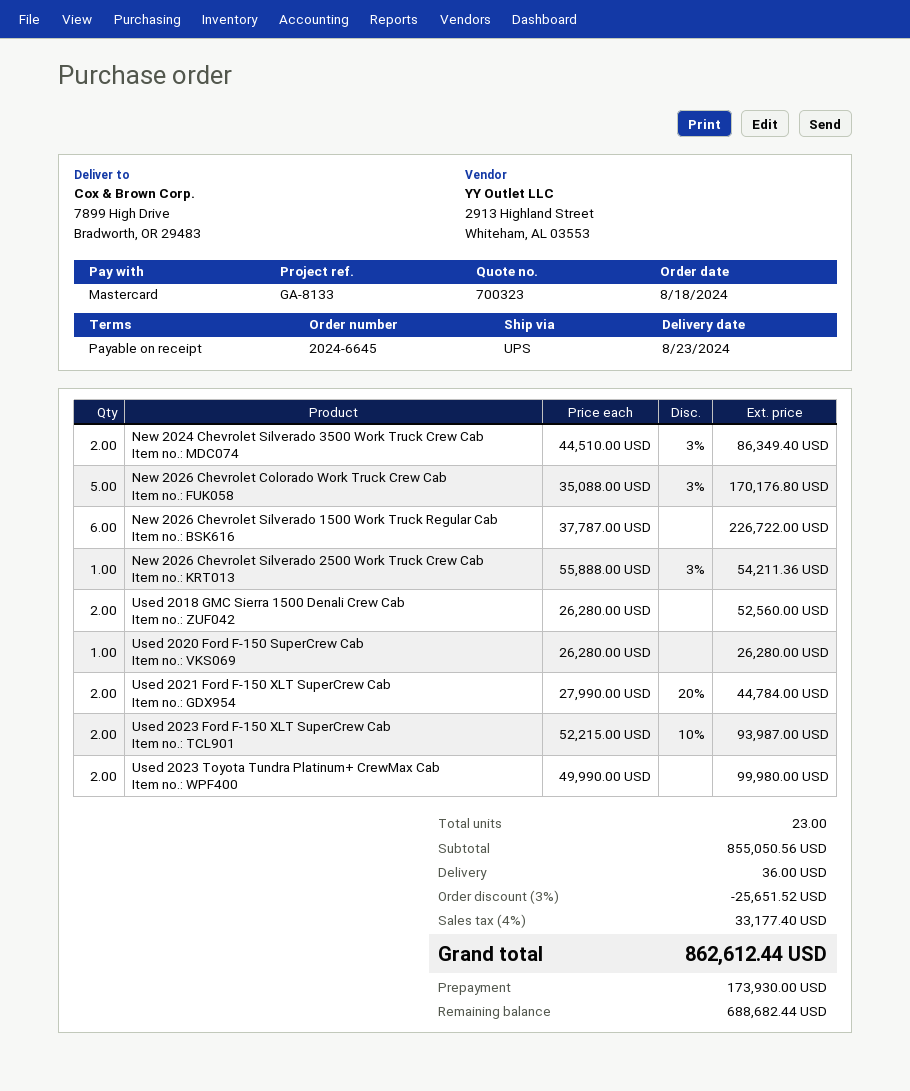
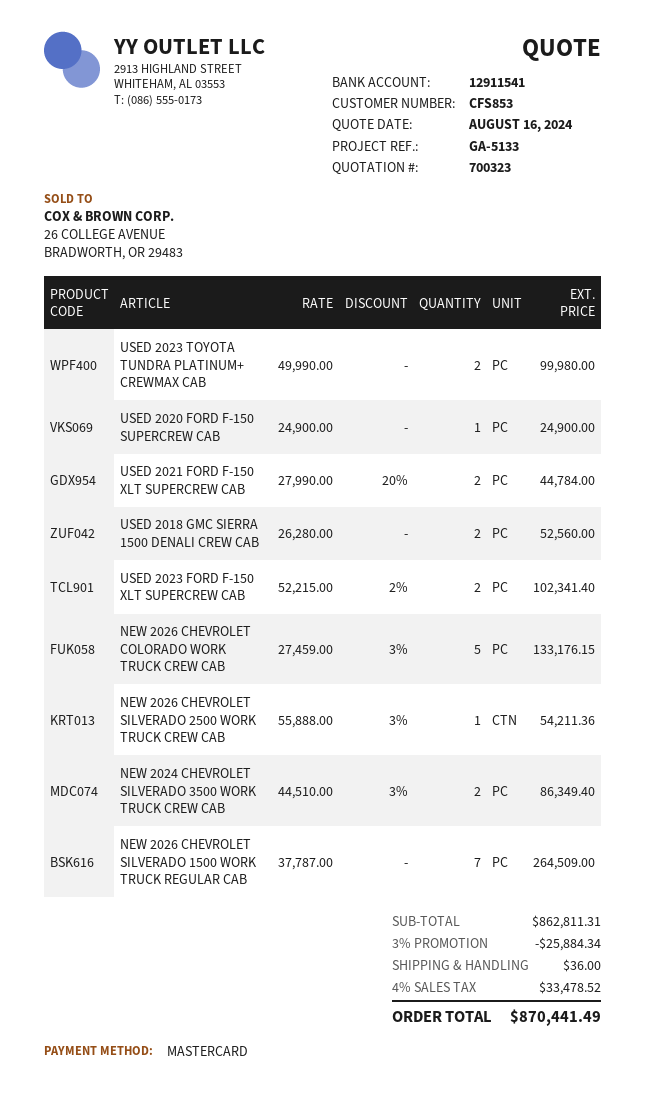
reference: GA-8133 -> GA-5133
New 2026 Chevrolet Colorado Work Truck Crew Cab: 5 x 35088.00 - 3% = 170176.80 -> 5 x 27459.00 - 3% = 133176.15
New 2026 Chevrolet Silverado 1500 Work Truck Regular Cab: 6 x 37787.00 = 226722.00 -> 7 x 37787.00 = 264509.00
Used 2020 Ford F-150 SuperCrew Cab: 1 x 26280.00 = 26280.00 -> 1 x 24900.00 = 24900.00
Used 2023 Ford F-150 XLT SuperCrew Cab: 2 x 52215.00 - 10% = 93987.00 -> 2 x 52215.00 - 2% = 102341.40
subtotal: 855050.56 -> 862811.31
discount: 3% = 25651.52 -> 3% = 25884.34
tax: 4% = 33177.40 -> 4% = 33478.52
total: 862612.44 -> 870441.49

